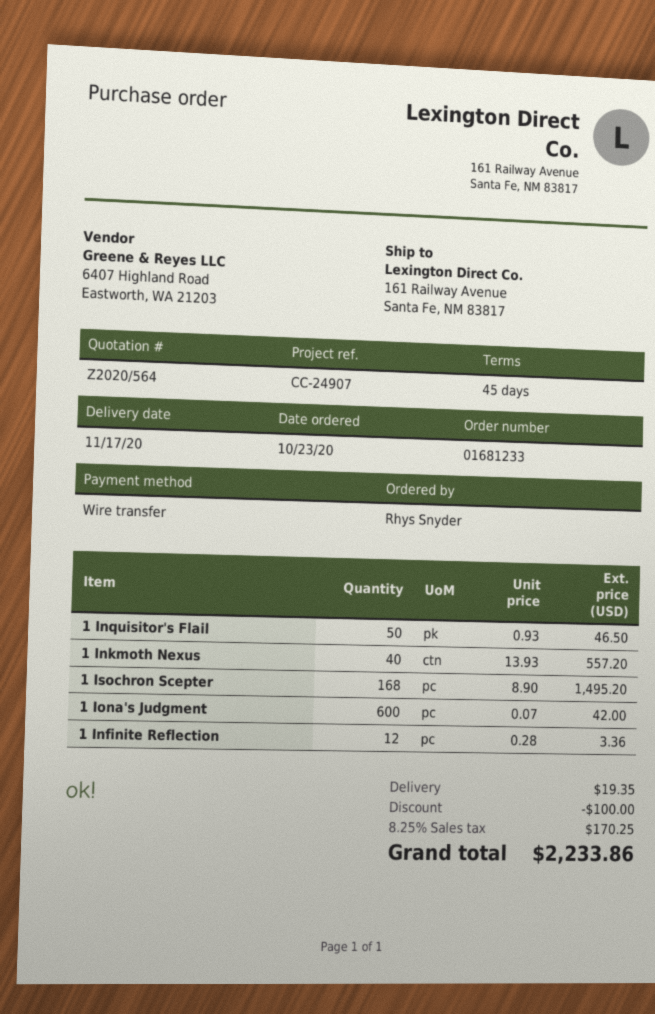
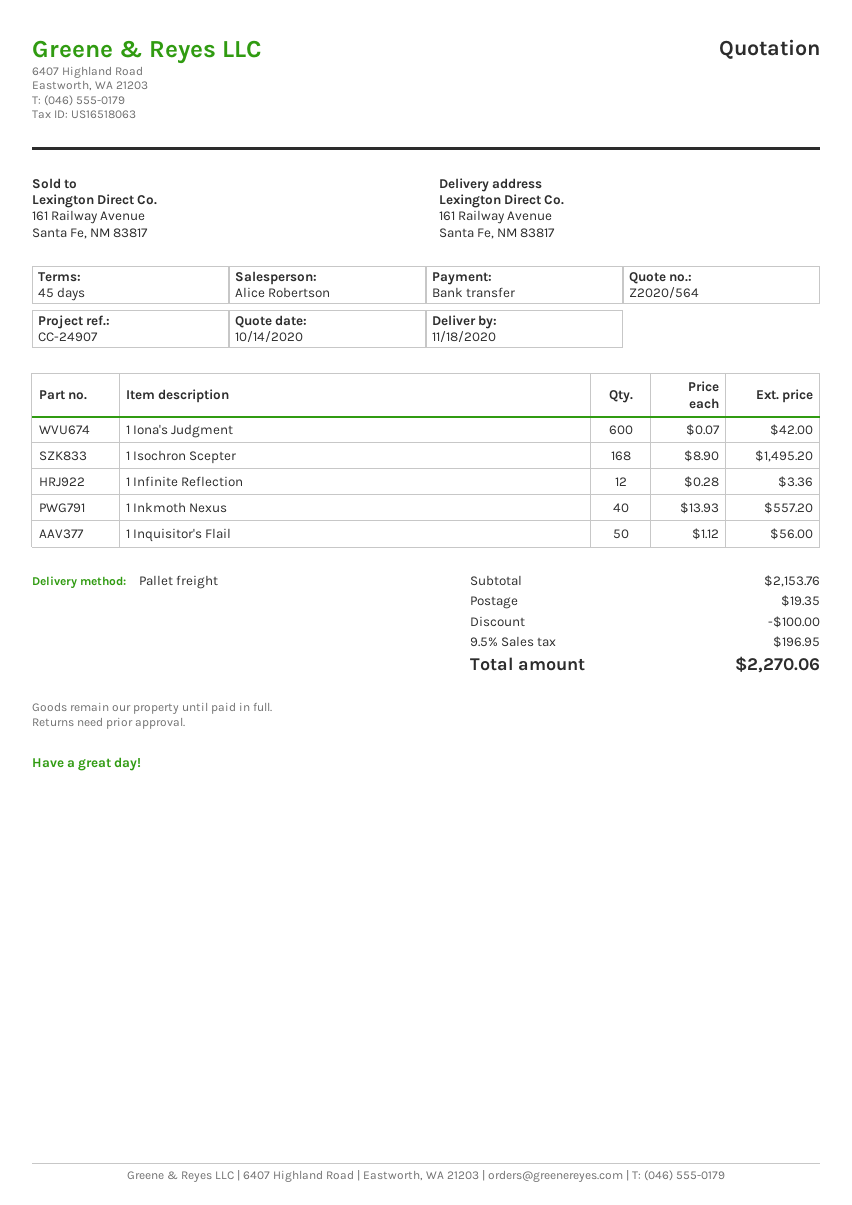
delivery date: 2020-11-17 -> 2020-11-18
1 Inquisitor's Flail: 50 x 0.93 = 46.50 -> 50 x 1.12 = 56.00
tax: 8.25% = 170.25 -> 9.5% = 196.95
total: 2233.86 -> 2270.06

